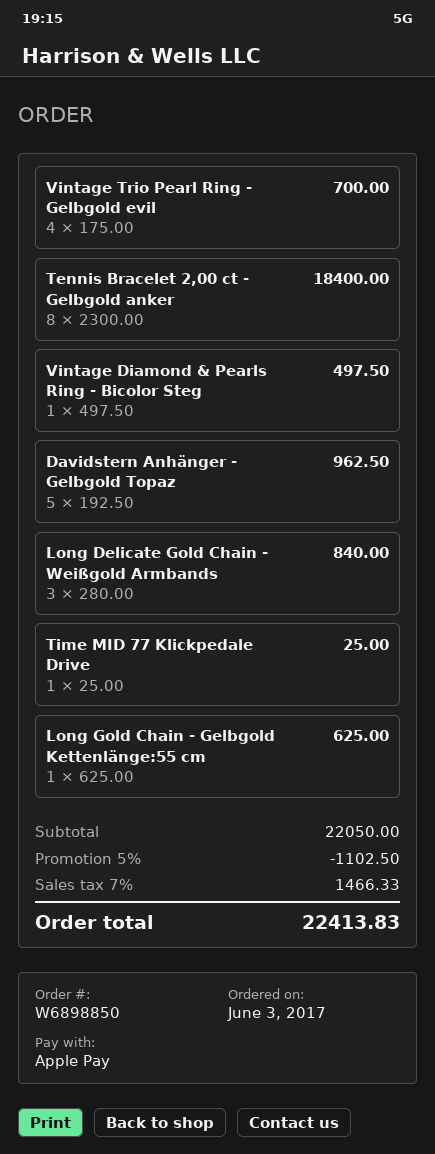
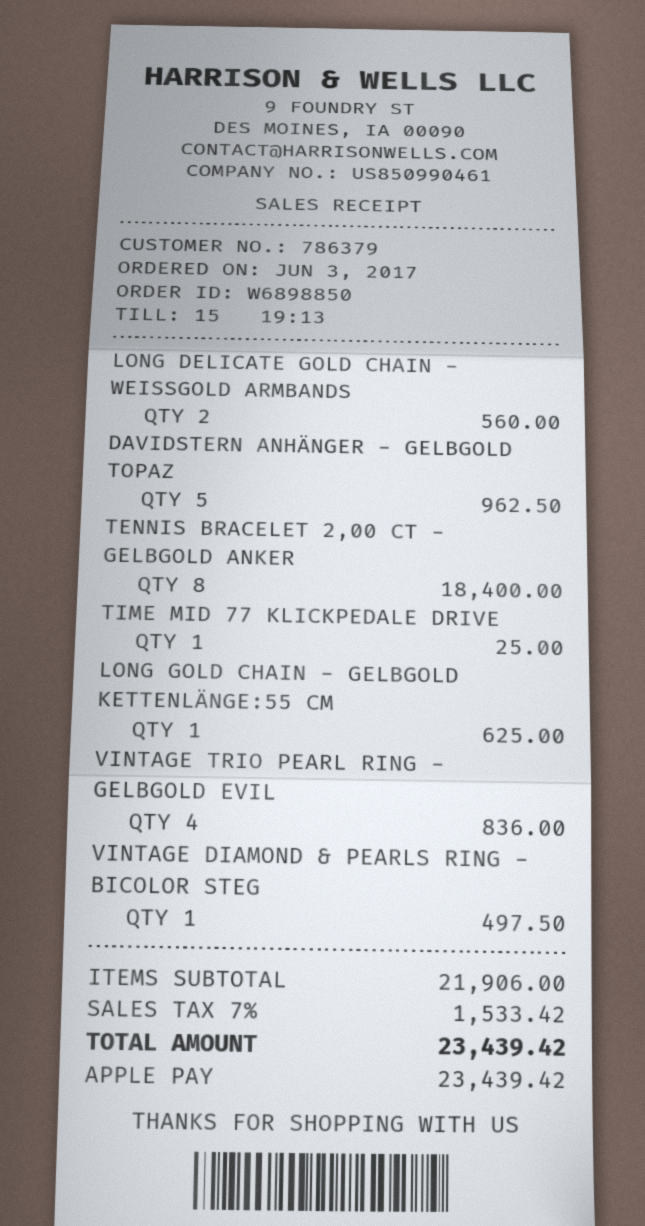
Vintage Trio Pearl Ring - Gelbgold evil: 4 for 700.00 -> 4 for 836.00
Long Delicate Gold Chain - Weißgold Armbands: 3 for 840.00 -> 2 for 560.00
subtotal: 22050.00 -> 21906.00
discount: 5% = 1102.50 -> none
tax: 7% = 1466.33 -> 7% = 1533.42
total: 22413.83 -> 23439.42

